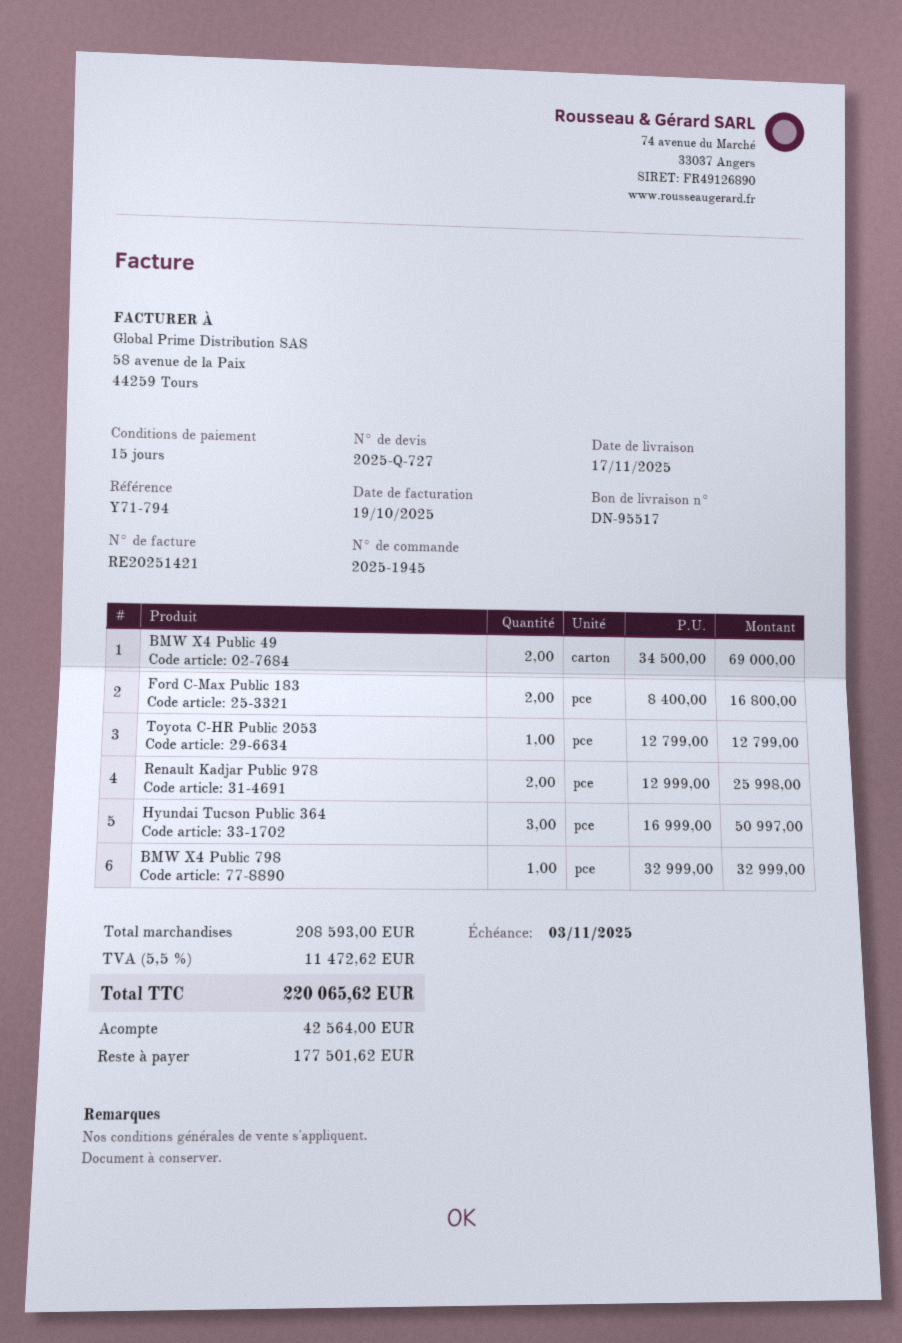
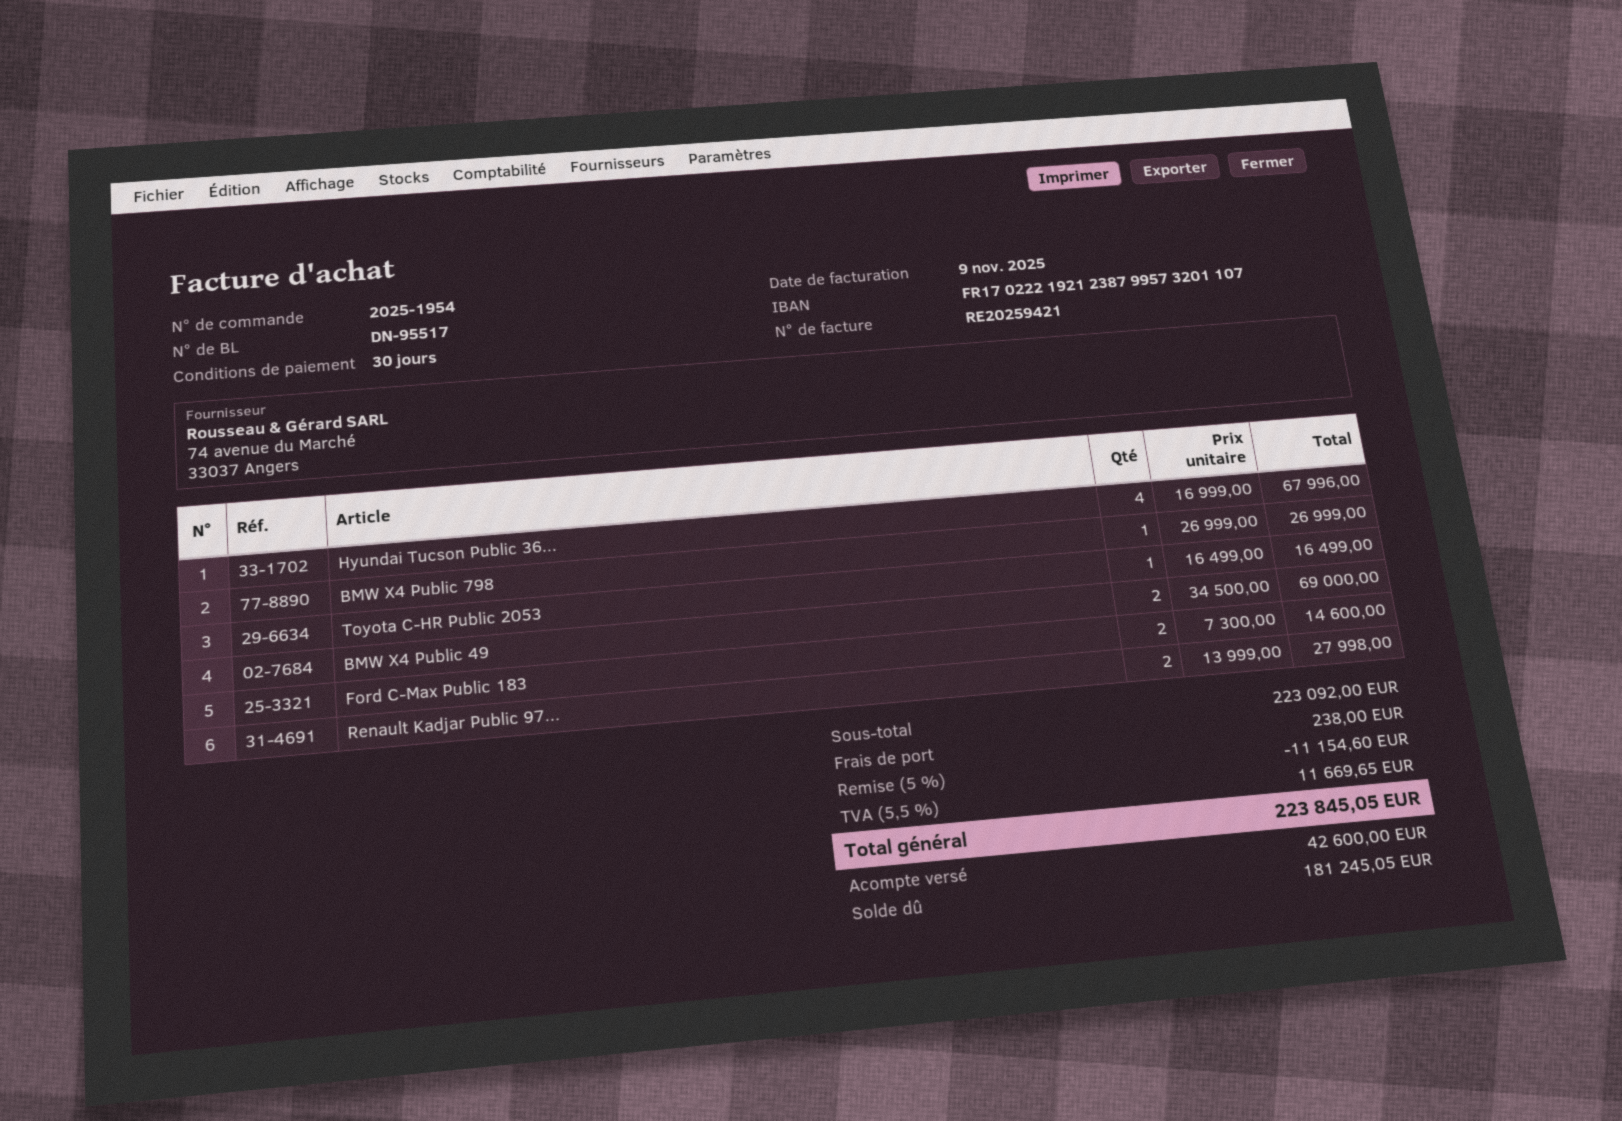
order number: 2025-1945 -> 2025-1954
invoice number: RE20251421 -> RE20259421
invoice date: 2025-10-19 -> 2025-11-09
payment terms: 15 days -> 30 days
Ford C-Max Public 183: 2 x 8400.00 = 16800.00 -> 2 x 7300.00 = 14600.00
Toyota C-HR Public 2053: 1 x 12799.00 = 12799.00 -> 1 x 16499.00 = 16499.00
Renault Kadjar Public 978: 2 x 12999.00 = 25998.00 -> 2 x 13999.00 = 27998.00
Hyundai Tucson Public 364: 3 x 16999.00 = 50997.00 -> 4 x 16999.00 = 67996.00
BMW X4 Public 798: 1 x 32999.00 = 32999.00 -> 1 x 26999.00 = 26999.00
subtotal: 208593.00 -> 223092.00
discount: none -> 5% = 11154.60
shipping: none -> 238.00
tax: 5.5% = 11472.62 -> 5.5% = 11669.65
total: 220065.62 -> 223845.05
deposit: 42564.00 -> 42600.00
balance: 177501.62 -> 181245.05

